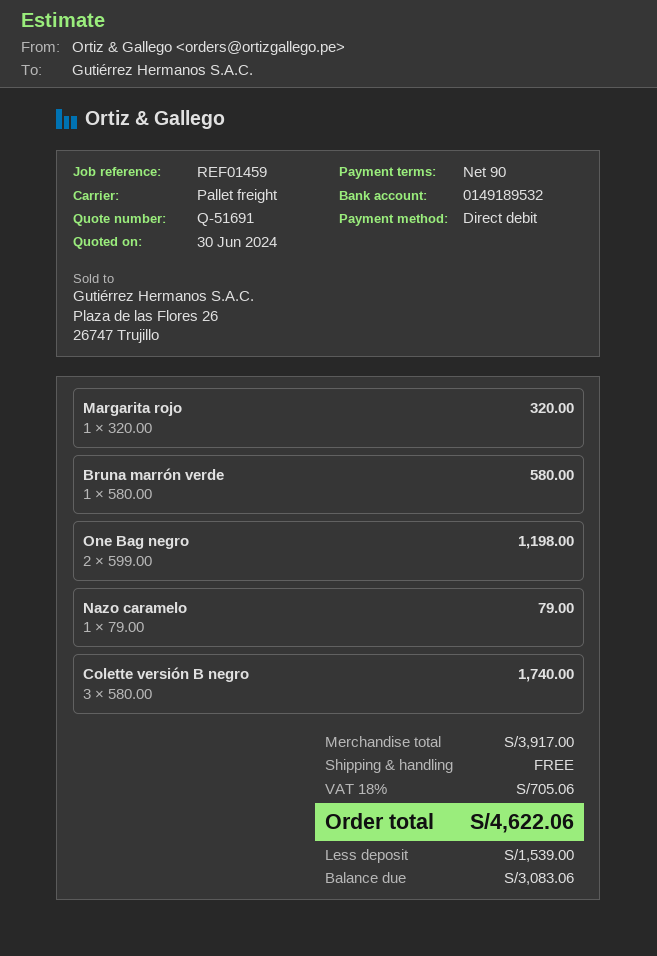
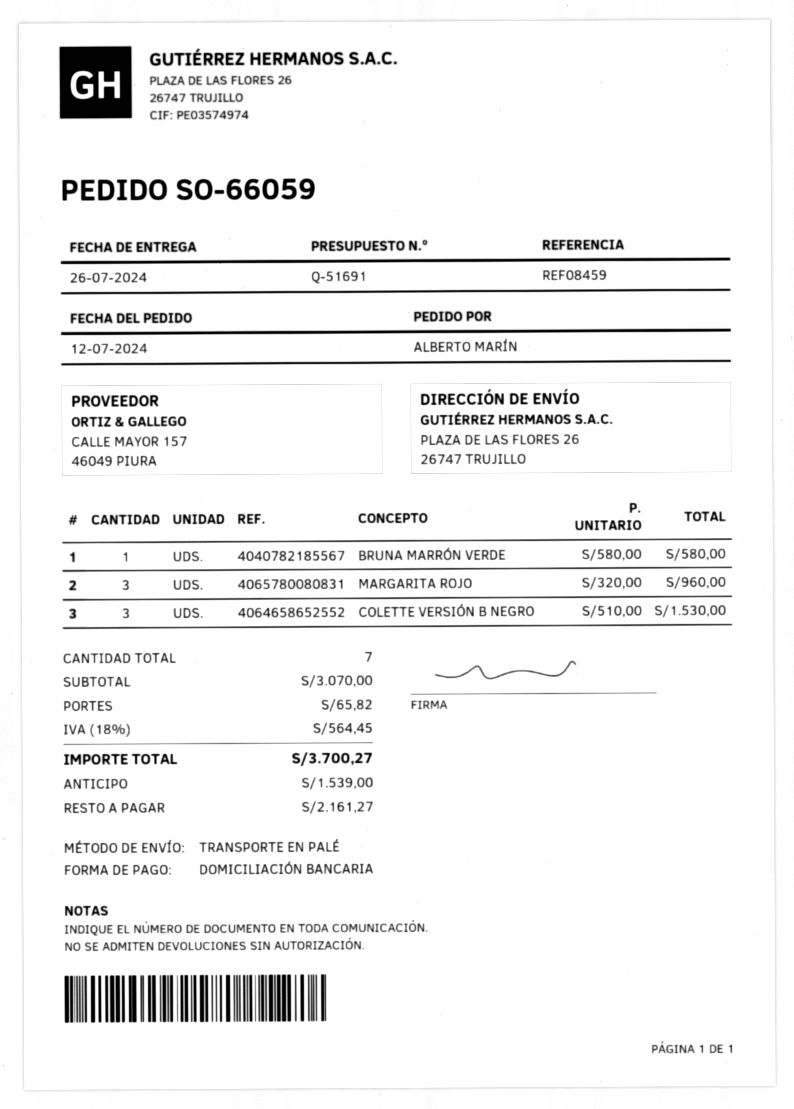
reference: REF01459 -> REF08459
Margarita rojo: 1 x 320.00 = 320.00 -> 3 x 320.00 = 960.00
One Bag negro: 2 x 599.00 = 1198.00 -> none
Nazo caramelo: 1 x 79.00 = 79.00 -> none
Colette versión B negro: 3 x 580.00 = 1740.00 -> 3 x 510.00 = 1530.00
subtotal: 3917.00 -> 3070.00
shipping: 0.00 -> 65.82
tax: 18% = 705.06 -> 18% = 564.45
total: 4622.06 -> 3700.27
balance: 3083.06 -> 2161.27

